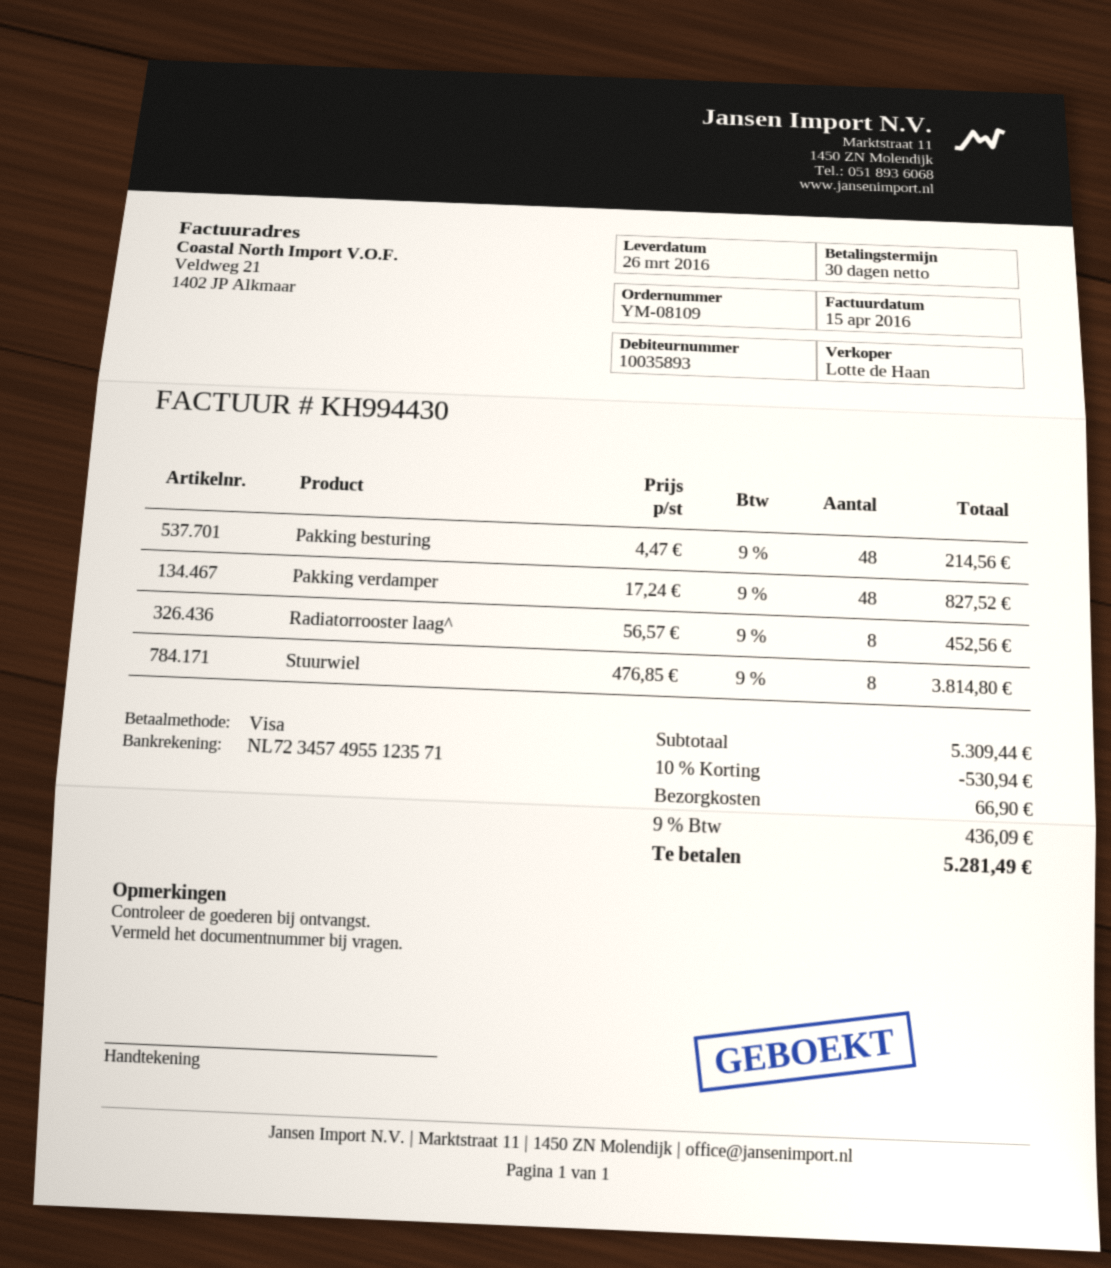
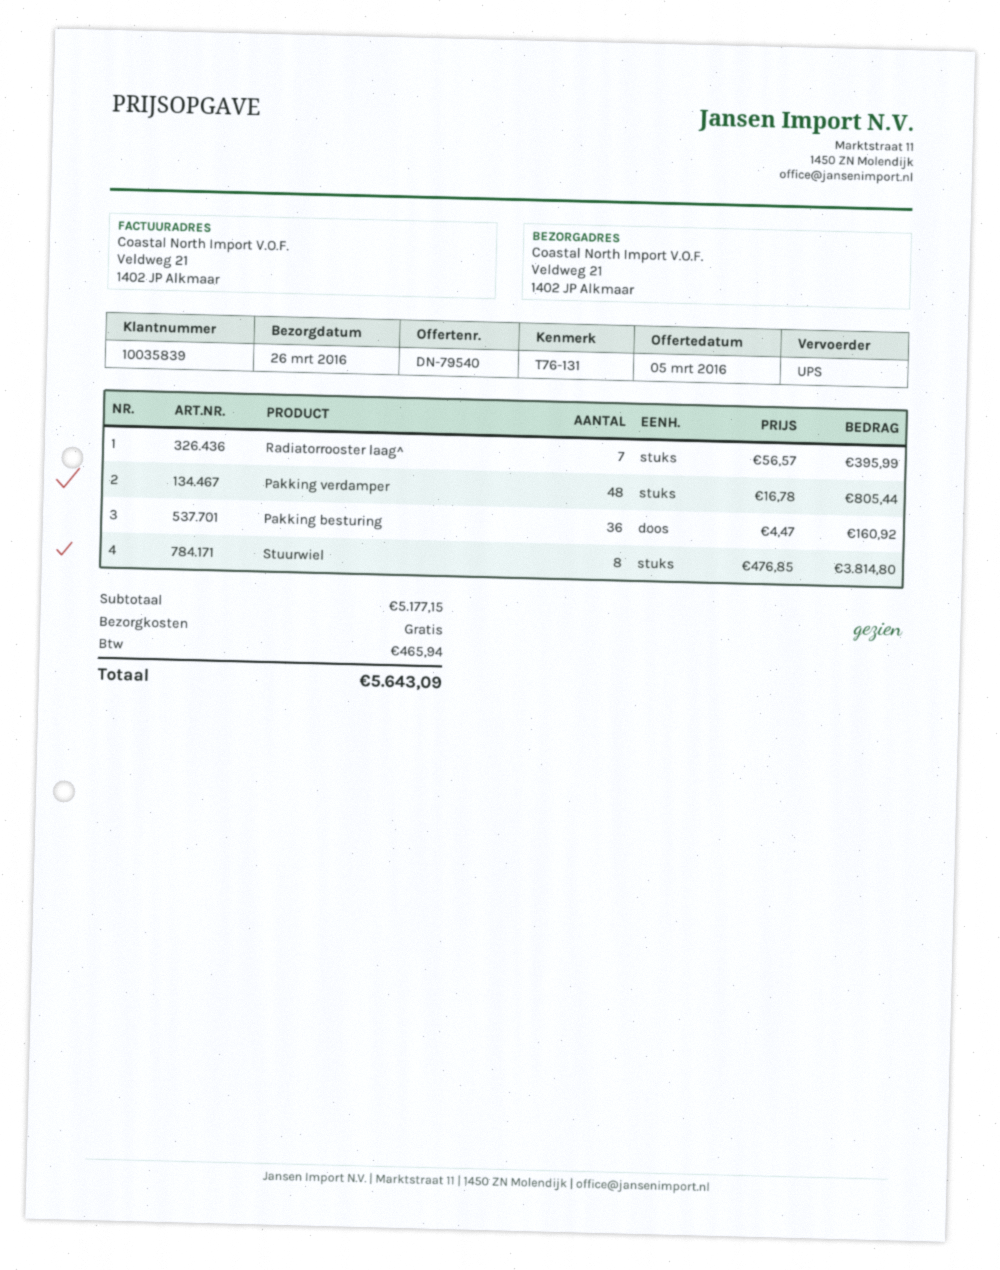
customer number: 10035893 -> 10035839
Pakking besturing: 48 x 4.47 = 214.56 -> 36 x 4.47 = 160.92
Pakking verdamper: 48 x 17.24 = 827.52 -> 48 x 16.78 = 805.44
Radiatorrooster laag^: 8 x 56.57 = 452.56 -> 7 x 56.57 = 395.99
subtotal: 5309.44 -> 5177.15
discount: 10% = 530.94 -> none
shipping: 66.90 -> 0.00
tax: 436.09 -> 465.94
total: 5281.49 -> 5643.09

